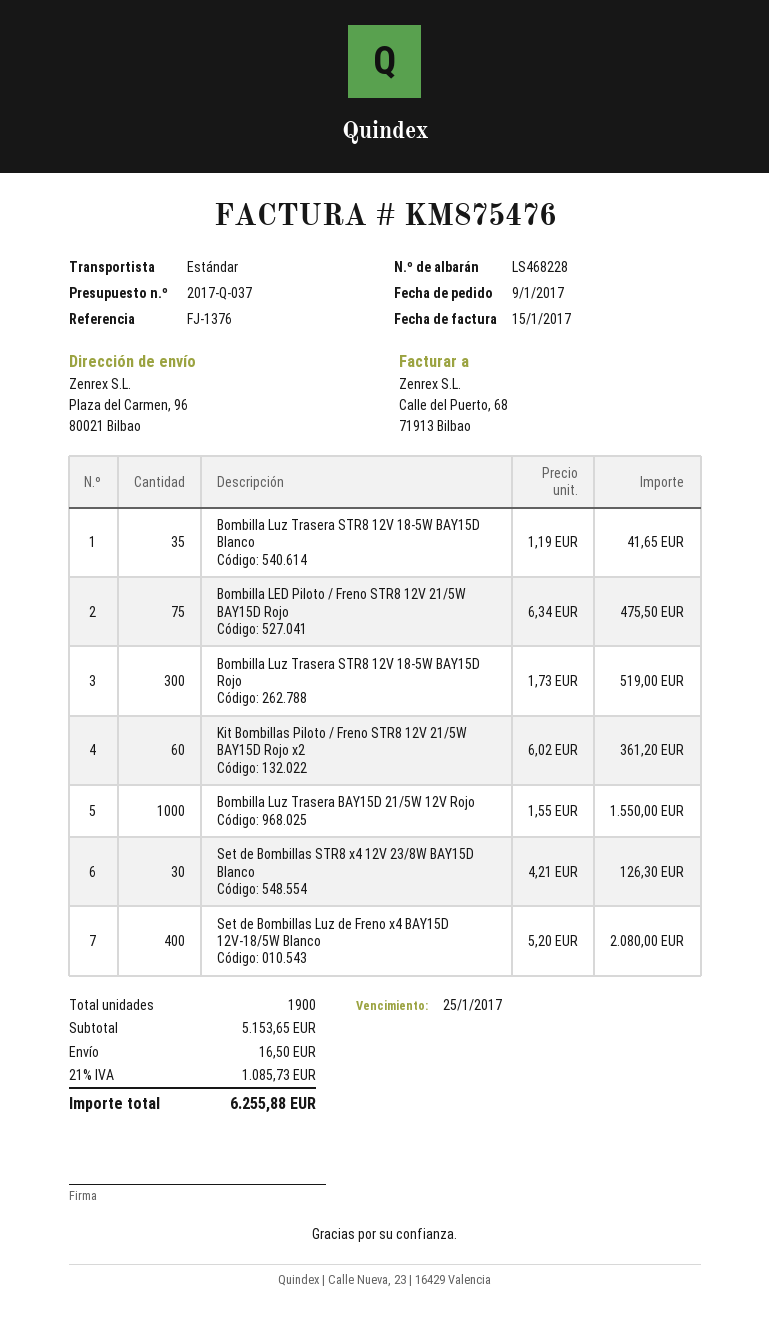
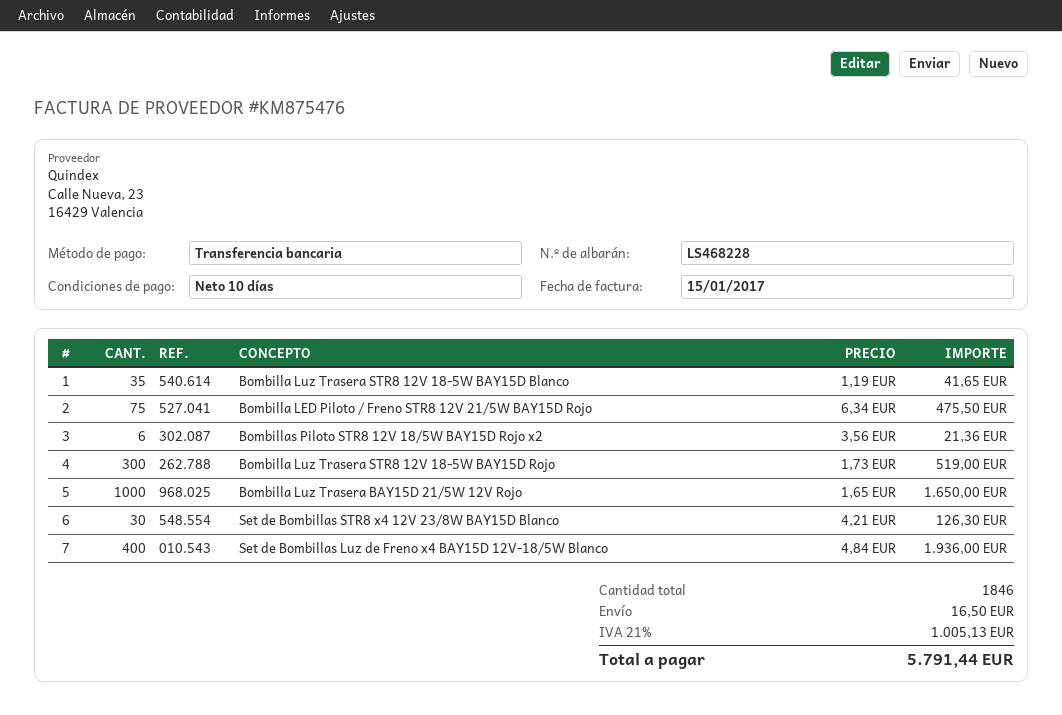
Kit Bombillas Piloto / Freno STR8 12V 21/5W BAY15D Rojo x2: 60 x 6.02 = 361.20 -> none
Bombilla Luz Trasera BAY15D 21/5W 12V Rojo: 1000 x 1.55 = 1550.00 -> 1000 x 1.65 = 1650.00
Set de Bombillas Luz de Freno x4 BAY15D 12V-18/5W Blanco: 400 x 5.20 = 2080.00 -> 400 x 4.84 = 1936.00
Bombillas Piloto STR8 12V 18/5W BAY15D Rojo x2: none -> 6 x 3.56 = 21.36
total quantity: 1900 -> 1846
tax: 21% = 1085.73 -> 21% = 1005.13
total: 6255.88 -> 5791.44

